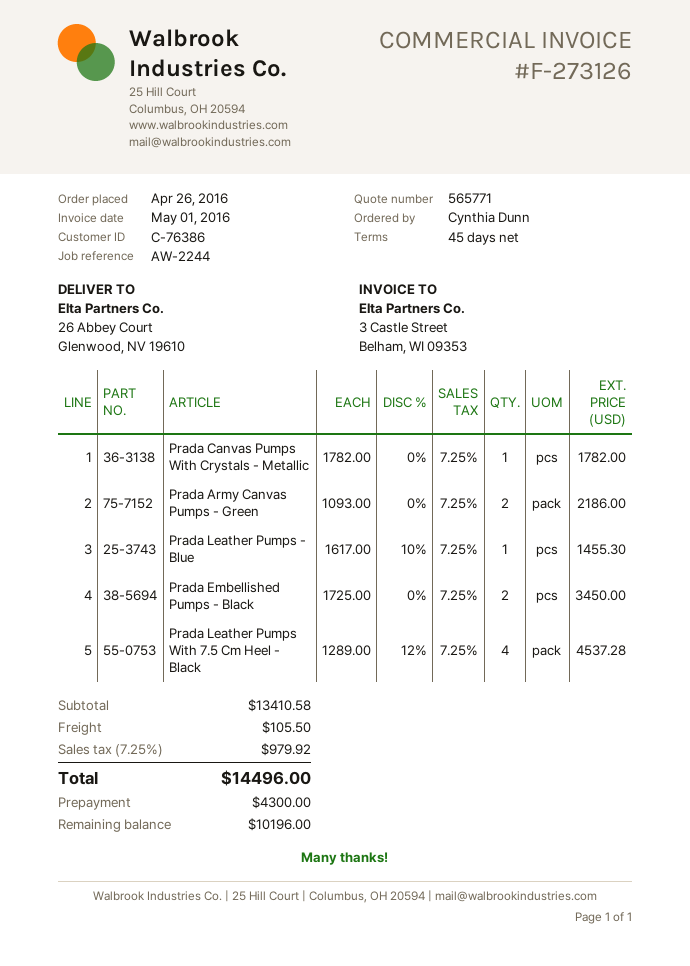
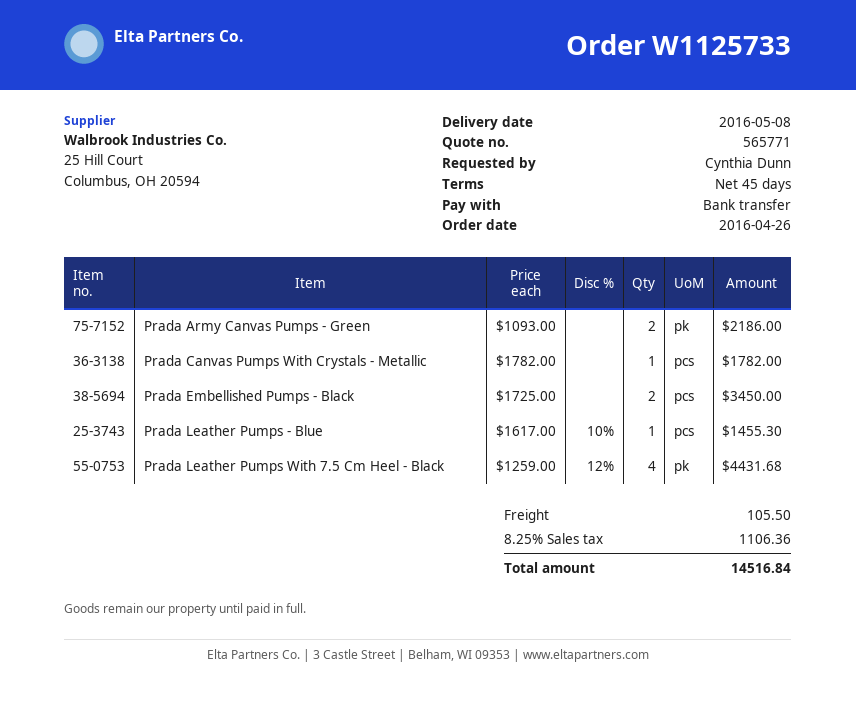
Prada Leather Pumps With 7.5 Cm Heel - Black: 4 x 1289.00 - 12% = 4537.28 -> 4 x 1259.00 - 12% = 4431.68
tax: 7.25% = 979.92 -> 8.25% = 1106.36
total: 14496.00 -> 14516.84

